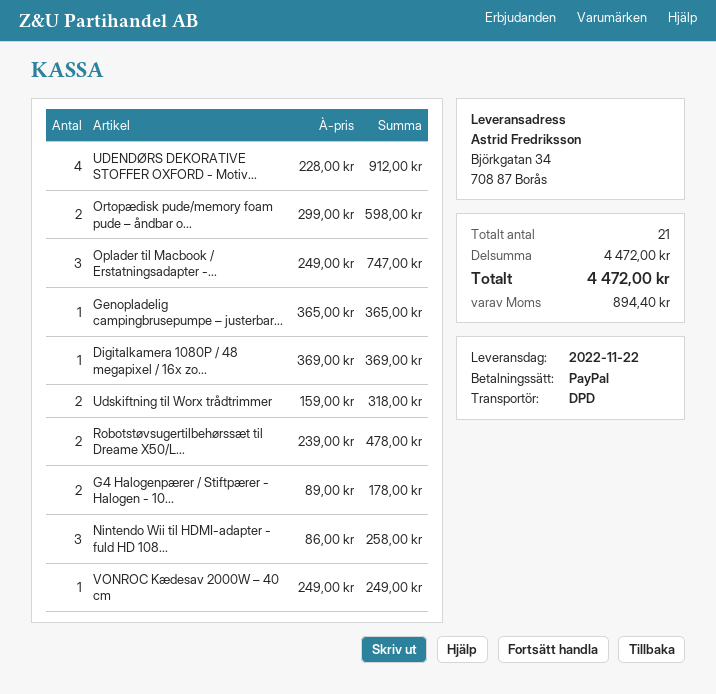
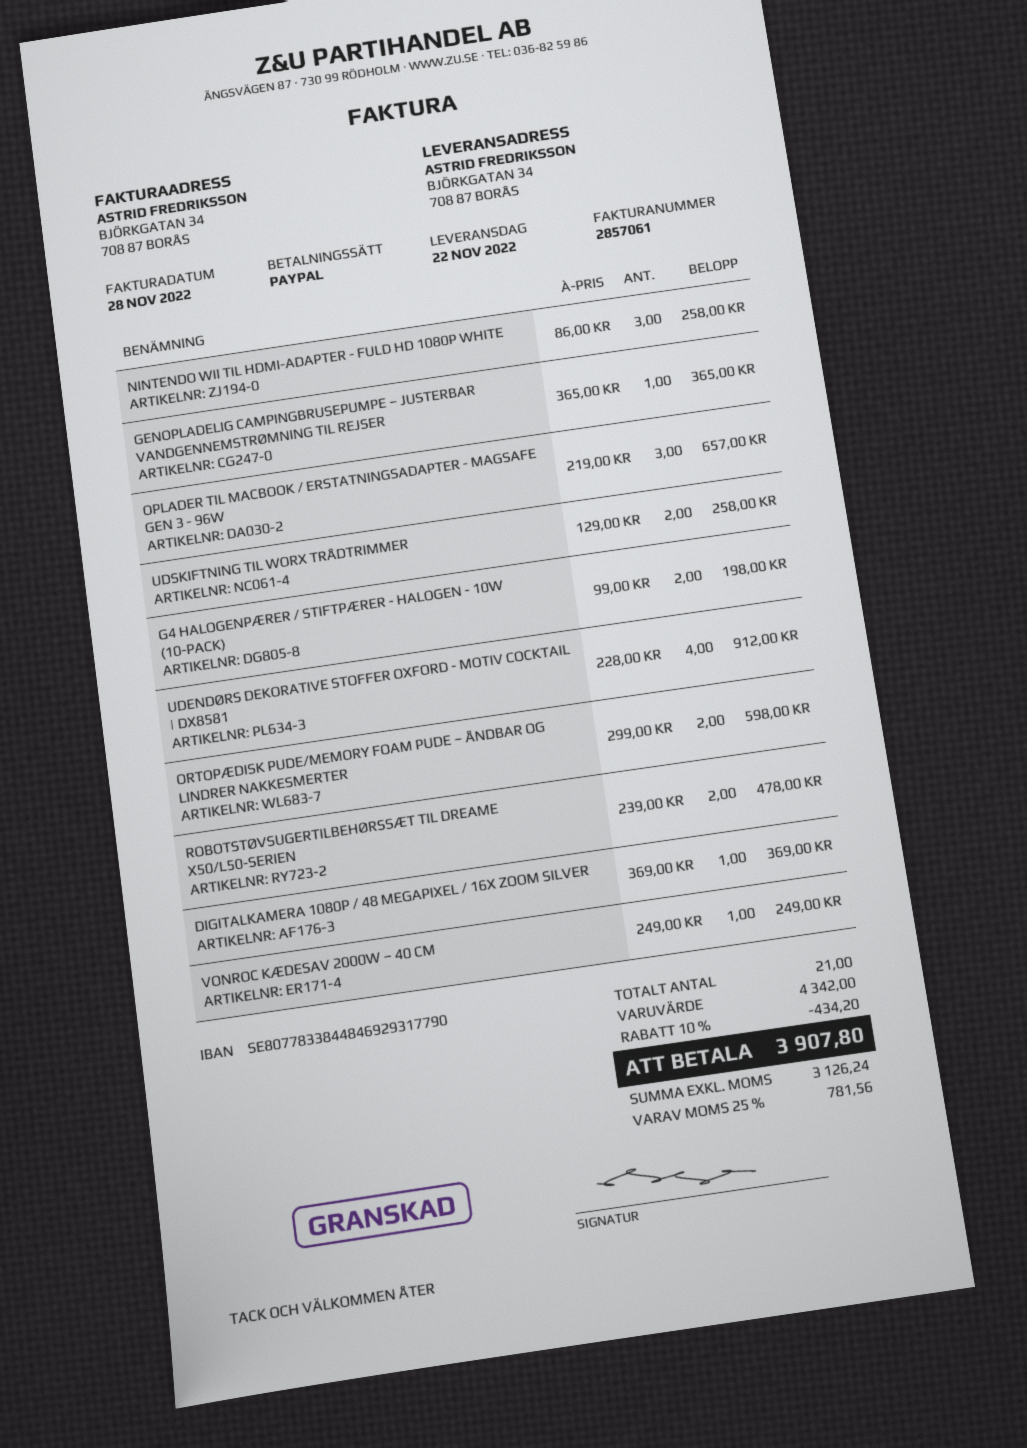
Oplader til Macbook / Erstatningsadapter -...: 3 x 249.00 = 747.00 -> 3 x 219.00 = 657.00
Udskiftning til Worx trådtrimmer: 2 x 159.00 = 318.00 -> 2 x 129.00 = 258.00
G4 Halogenpærer / Stiftpærer - Halogen - 10...: 2 x 89.00 = 178.00 -> 2 x 99.00 = 198.00
subtotal: 4472.00 -> 4342.00
discount: none -> 10% = 434.20
tax: 894.40 -> 781.56
total: 4472.00 -> 3907.80

